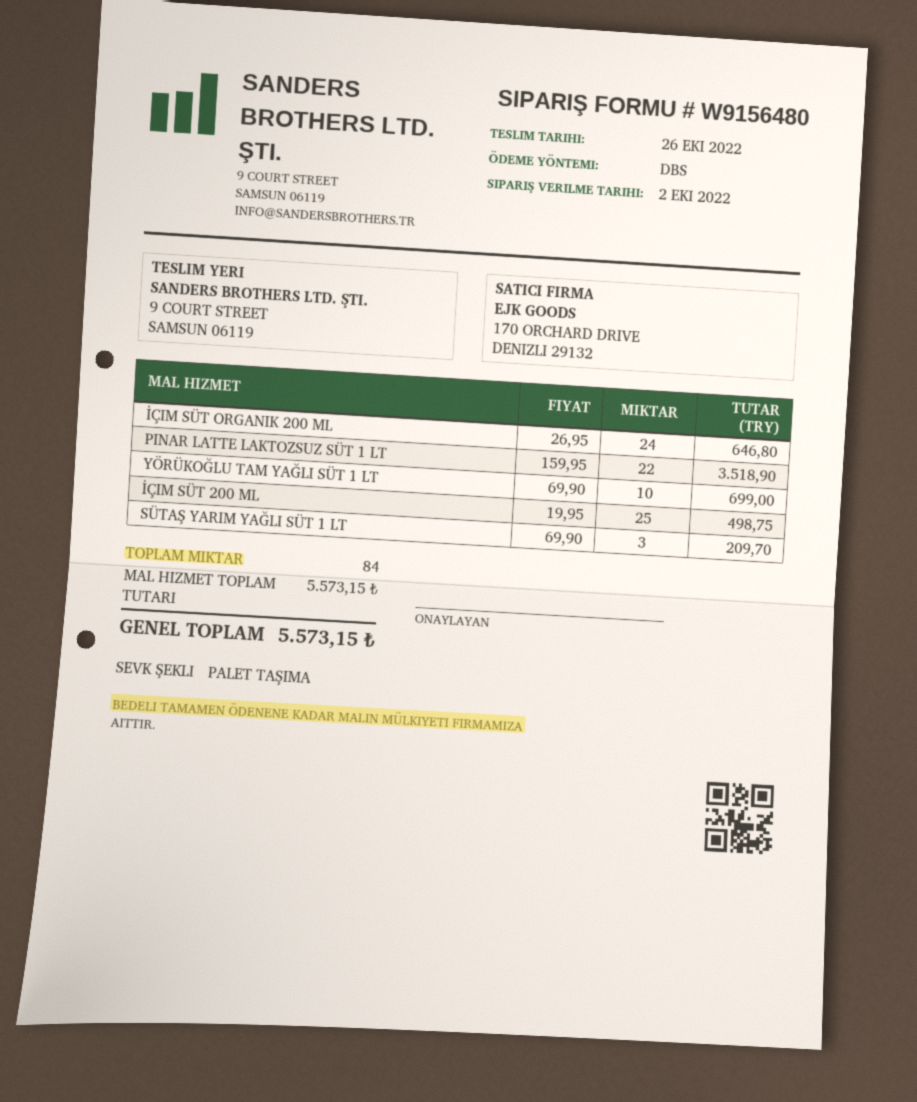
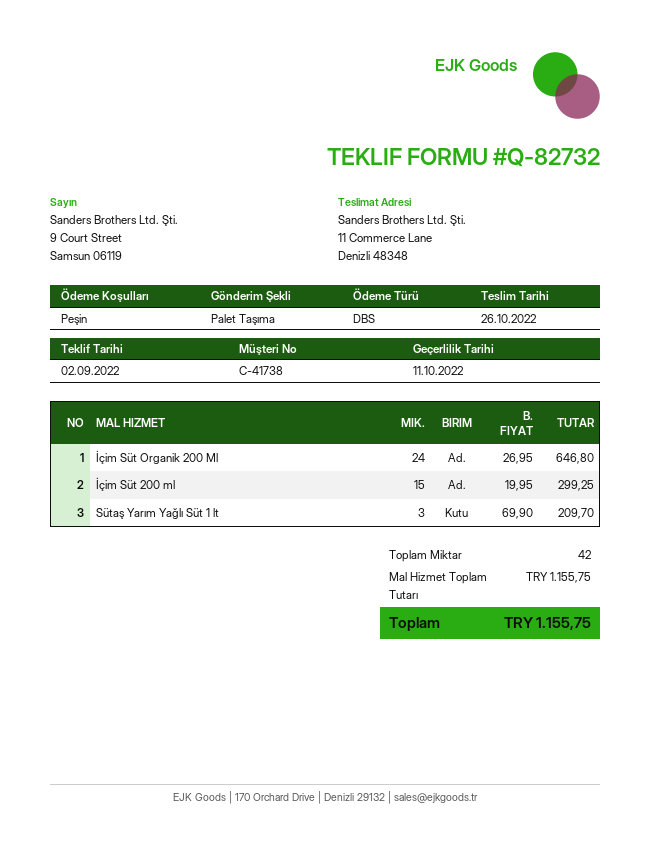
ship to: 9 COURT STREET, SAMSUN 06119 -> 11 Commerce Lane, Denizli 48348
PINAR LATTE LAKTOZSUZ SÜT 1 LT: 22 x 159.95 = 3518.90 -> none
YÖRÜKOĞLU TAM YAĞLI SÜT 1 LT: 10 x 69.90 = 699.00 -> none
İÇIM SÜT 200 ML: 25 x 19.95 = 498.75 -> 15 x 19.95 = 299.25
total quantity: 84 -> 42
subtotal: 5573.15 -> 1155.75
total: 5573.15 -> 1155.75

